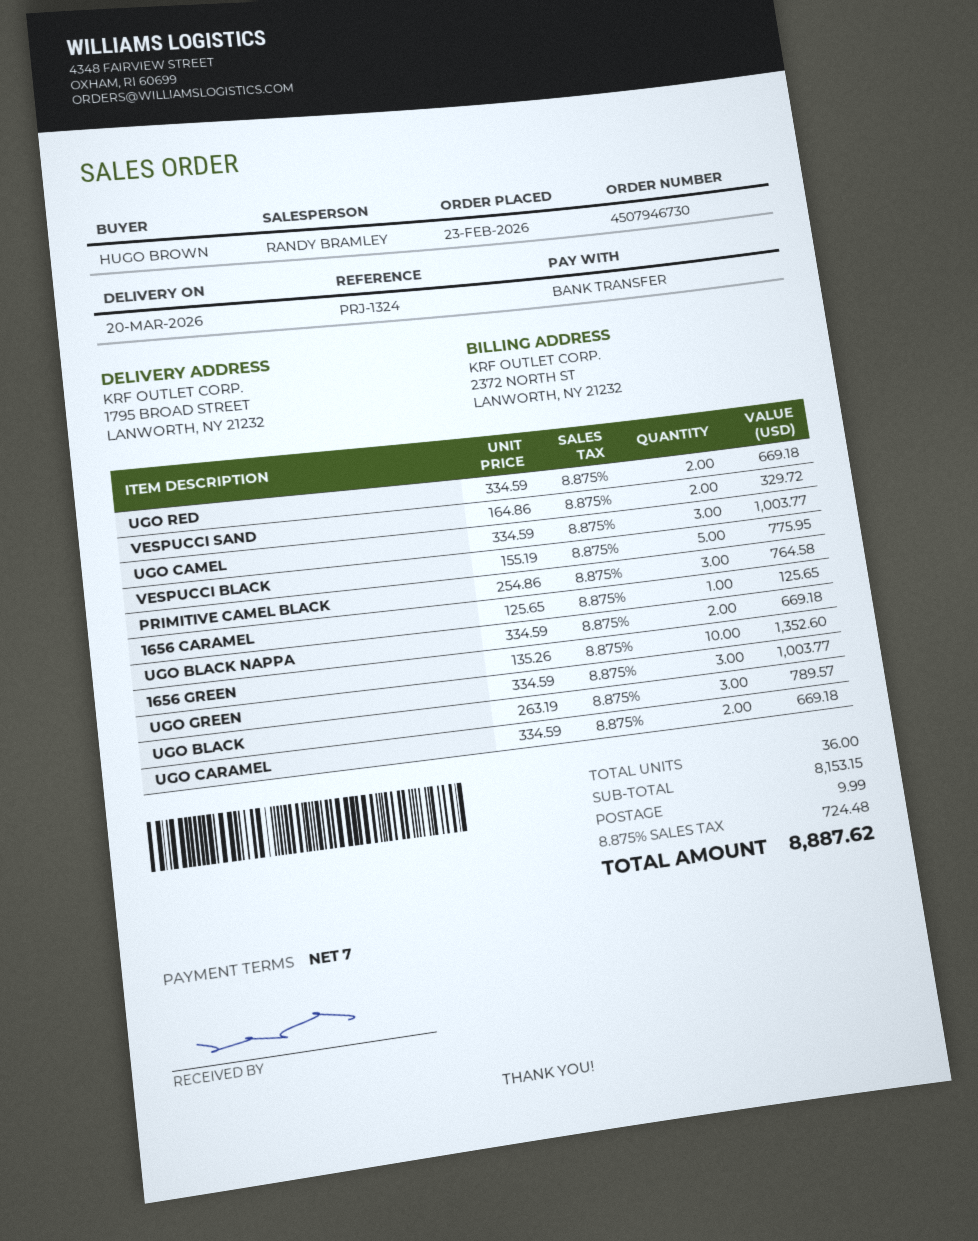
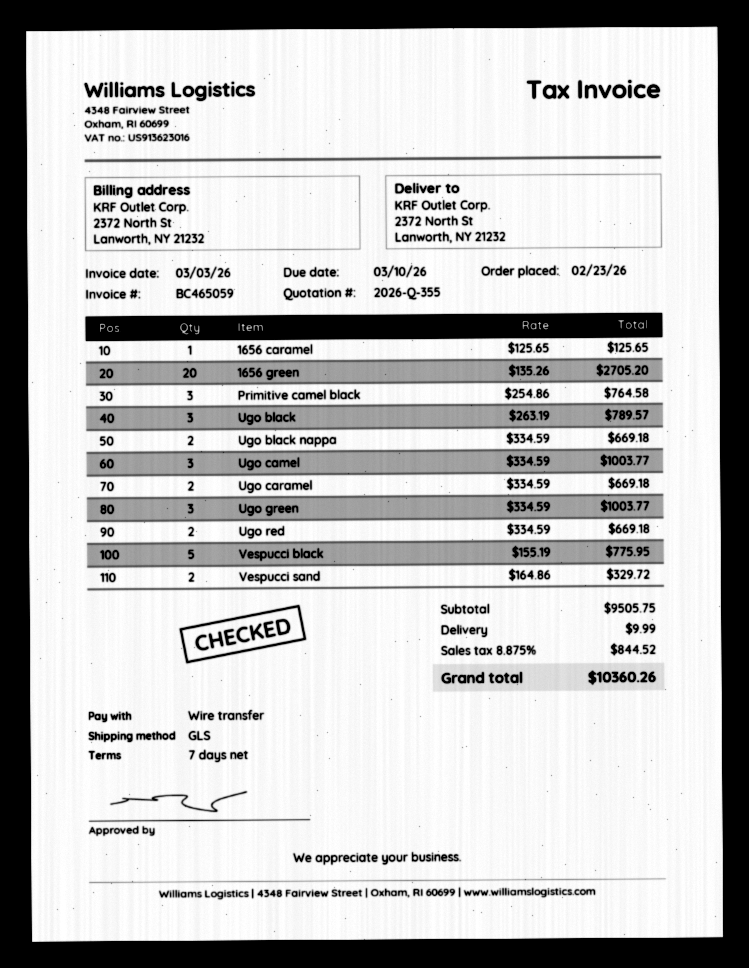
ship to: 1795 BROAD STREET, LANWORTH, NY 21232 -> 2372 North St, Lanworth, NY 21232
1656 GREEN: 10 x 135.26 = 1352.60 -> 20 x 135.26 = 2705.20
subtotal: 8153.15 -> 9505.75
tax: 8.875% = 724.48 -> 8.875% = 844.52
total: 8887.62 -> 10360.26

